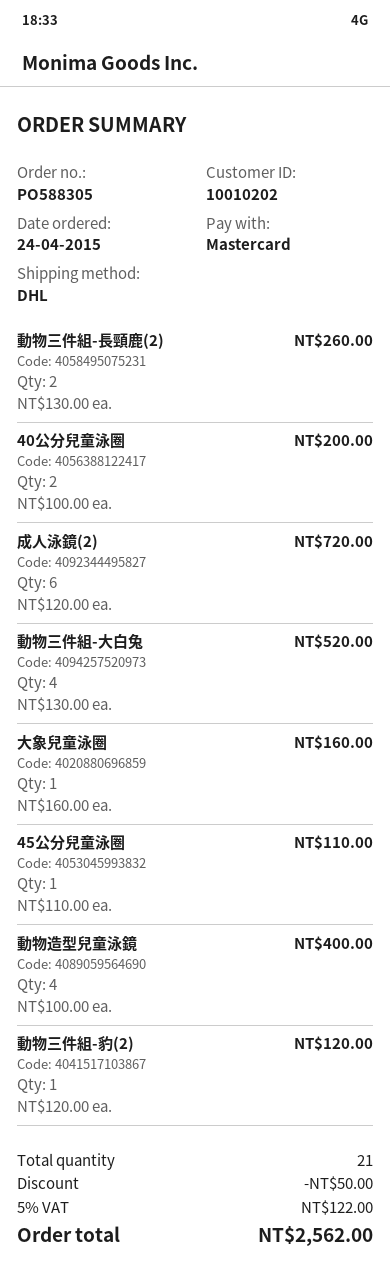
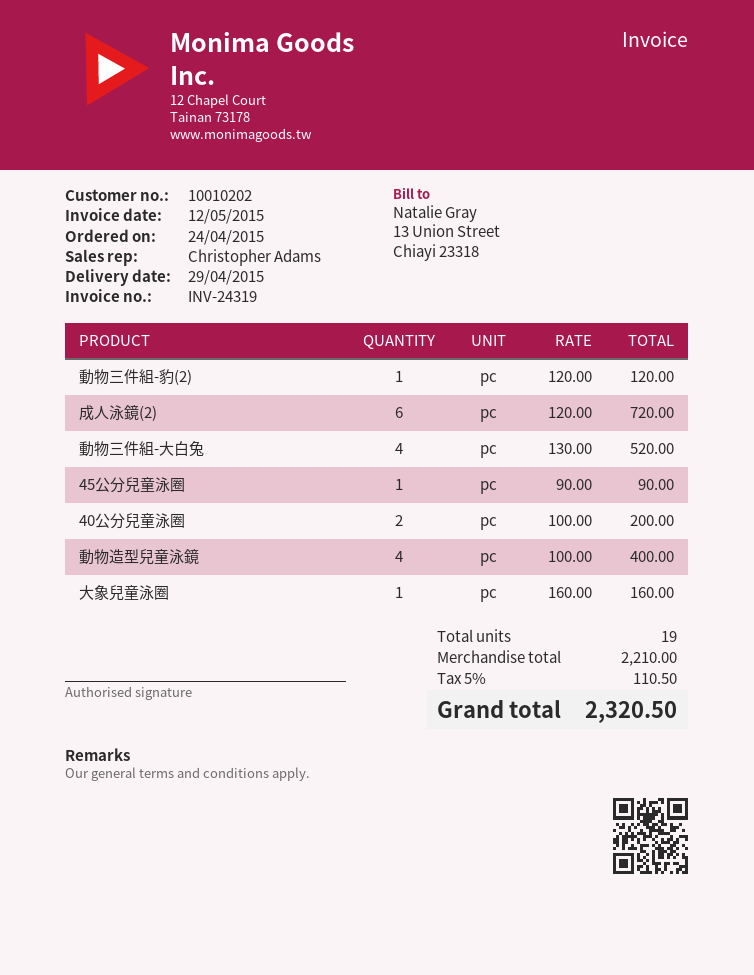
動物三件組-長頸鹿(2): 2 x 130.00 = 260.00 -> none
45公分兒童泳圈: 1 x 110.00 = 110.00 -> 1 x 90.00 = 90.00
total quantity: 21 -> 19
discount: 50.00 -> none
tax: 5% = 122.00 -> 5% = 110.50
total: 2562.00 -> 2320.50

